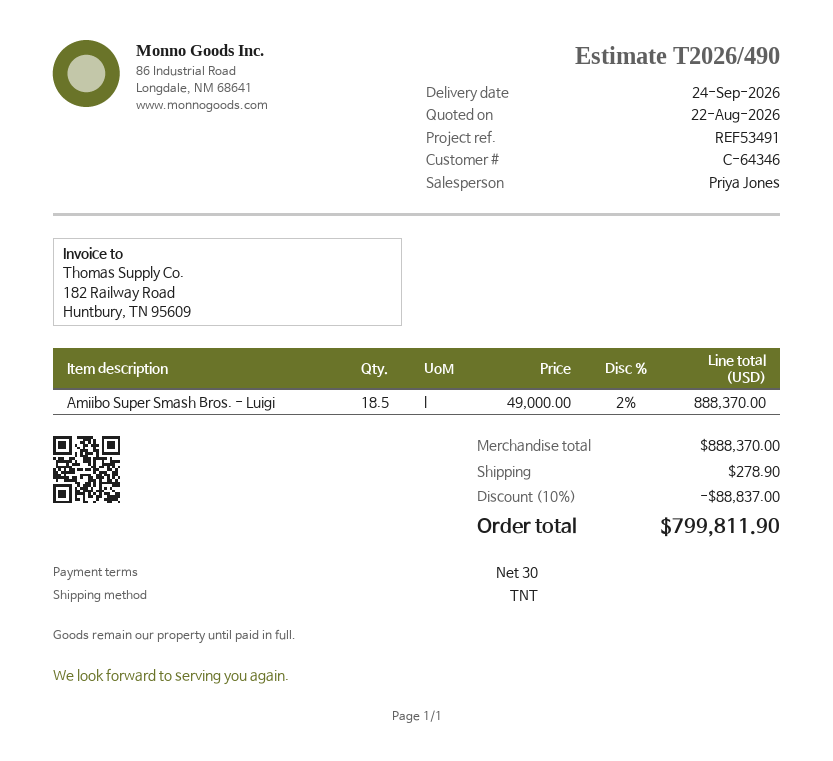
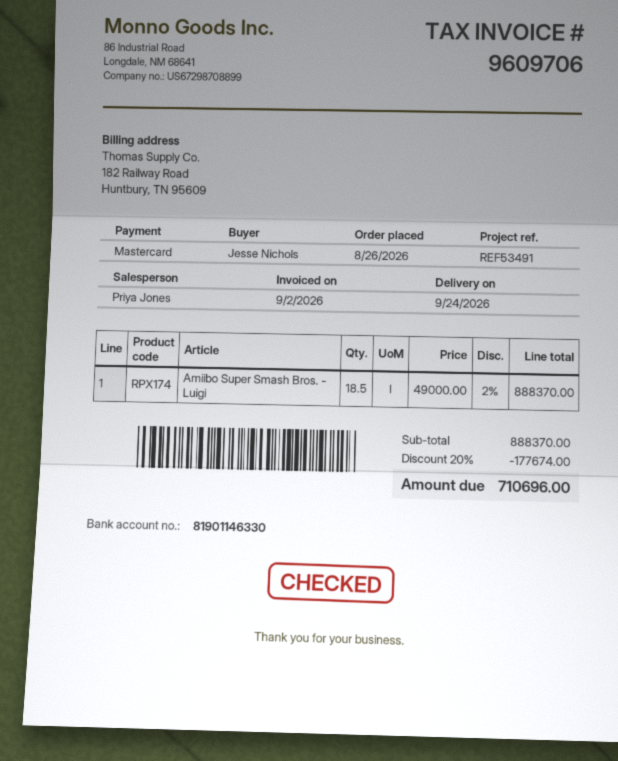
discount: 10% = 88837.00 -> 20% = 177674.00
shipping: 278.90 -> none
total: 799811.90 -> 710696.00

